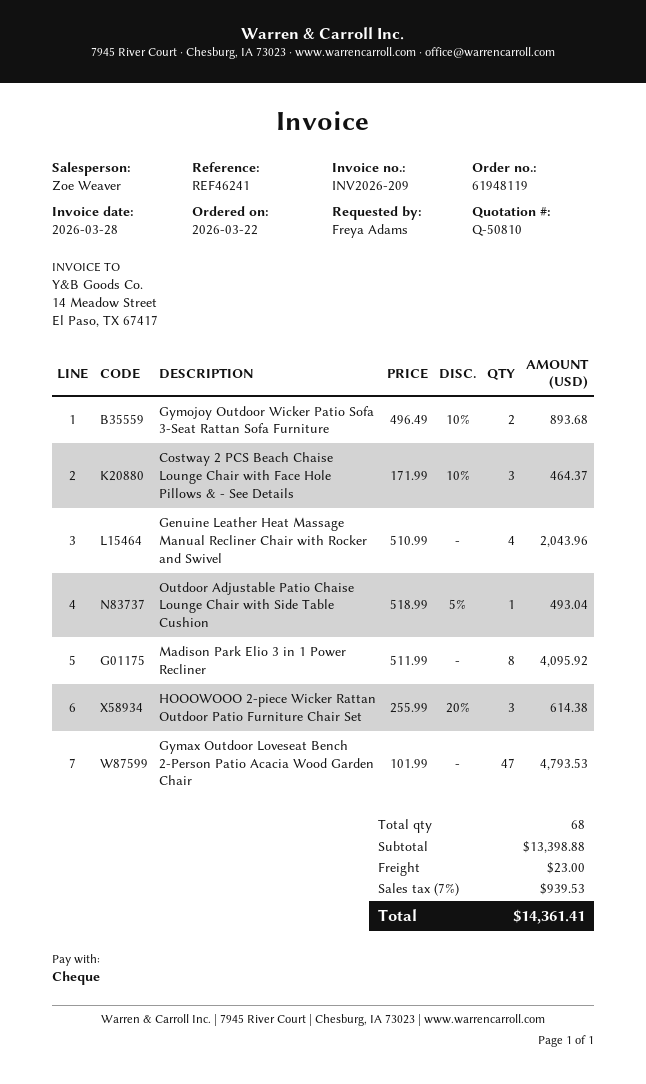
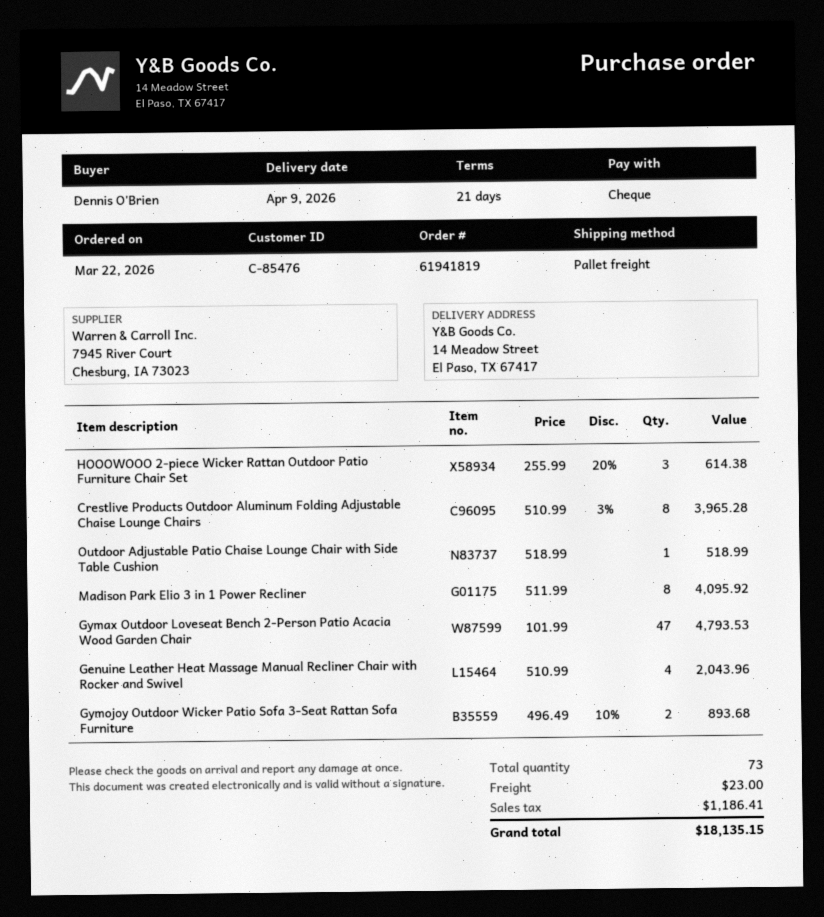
order number: 61948119 -> 61941819
ordered by: Freya Adams -> Dennis O'Brien
Costway 2 PCS Beach Chaise Lounge Chair with Face Hole Pillows & - See Details: 3 x 171.99 - 10% = 464.37 -> none
Outdoor Adjustable Patio Chaise Lounge Chair with Side Table Cushion: 1 x 518.99 - 5% = 493.04 -> 1 x 518.99 = 518.99
Crestlive Products Outdoor Aluminum Folding Adjustable Chaise Lounge Chairs: none -> 8 x 510.99 - 3% = 3965.28
total quantity: 68 -> 73
tax: 939.53 -> 1186.41
total: 14361.41 -> 18135.15

